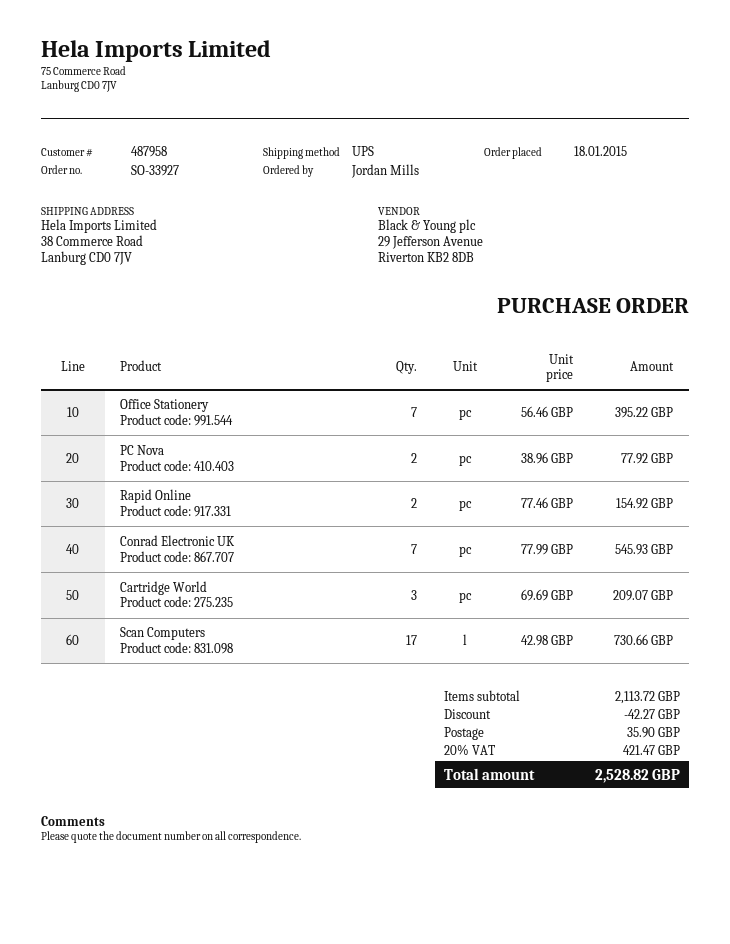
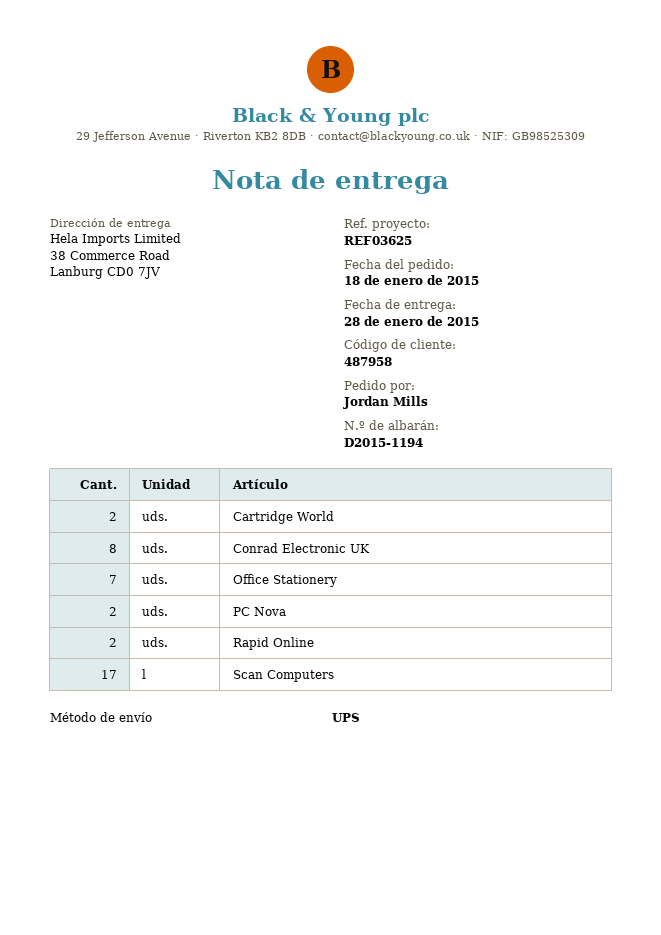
Conrad Electronic UK: 7 -> 8
Cartridge World: 3 -> 2

